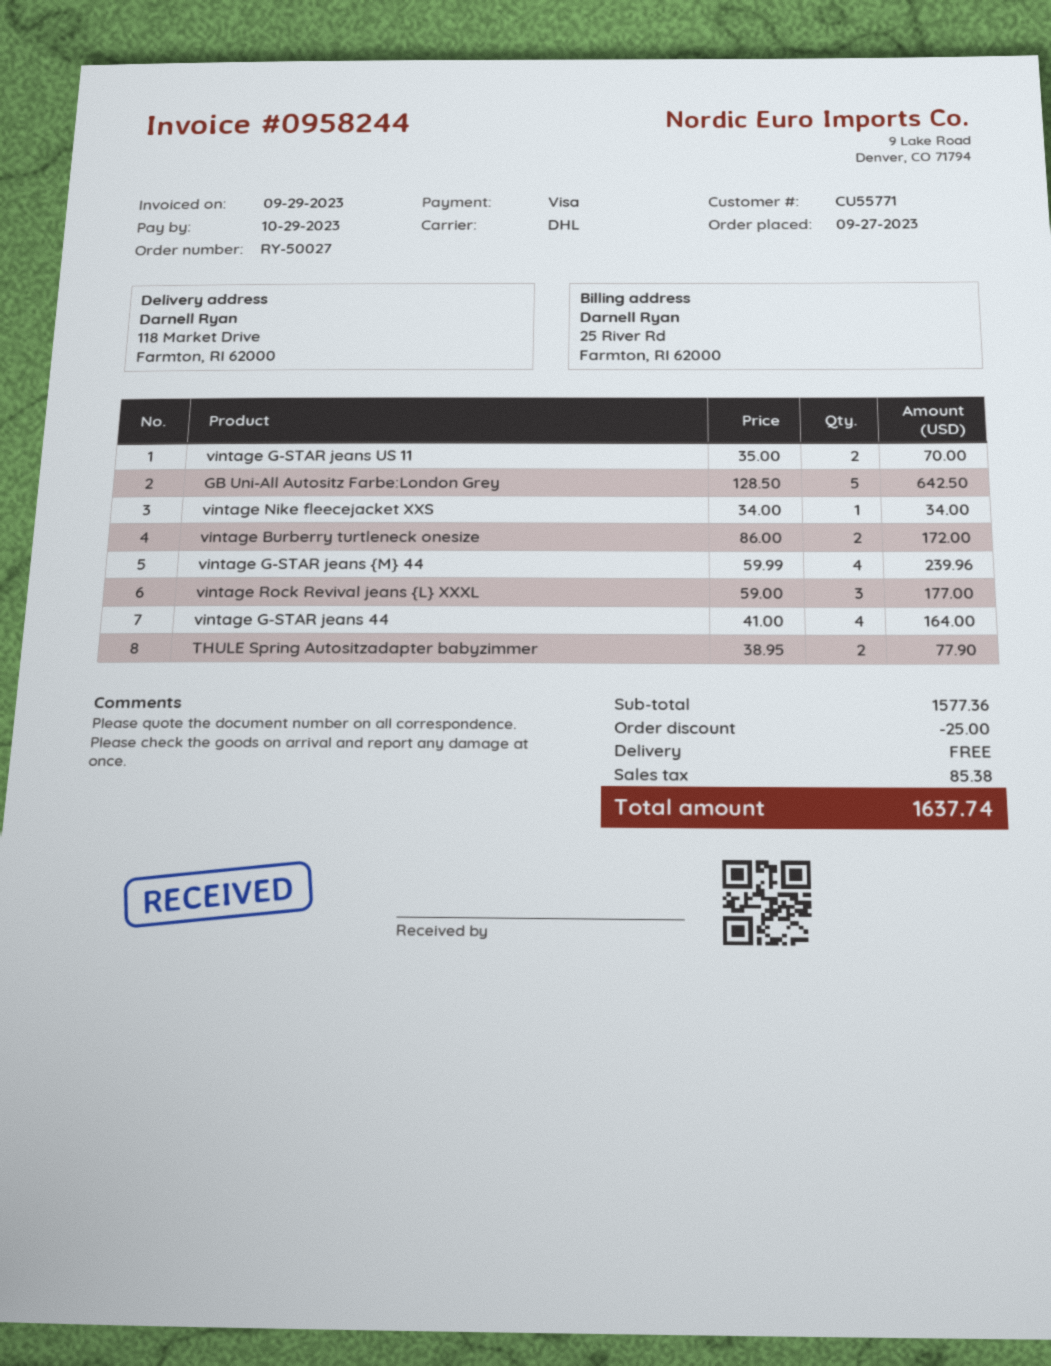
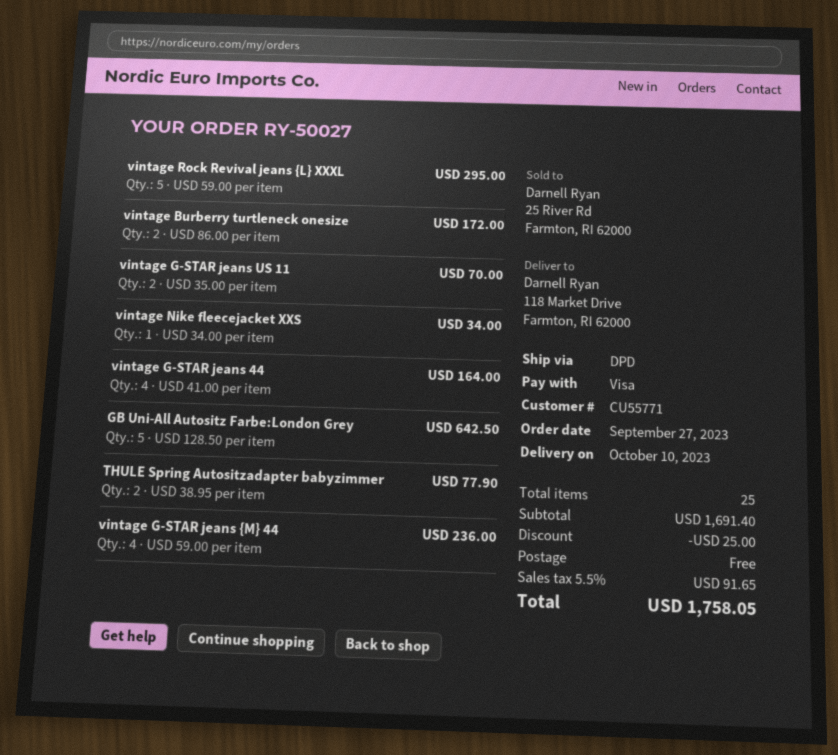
shipping method: DHL -> DPD
vintage G-STAR jeans {M} 44: 4 x 59.99 = 239.96 -> 4 x 59.00 = 236.00
vintage Rock Revival jeans {L} XXXL: 3 x 59.00 = 177.00 -> 5 x 59.00 = 295.00
subtotal: 1577.36 -> 1691.40
tax: 85.38 -> 91.65
total: 1637.74 -> 1758.05

